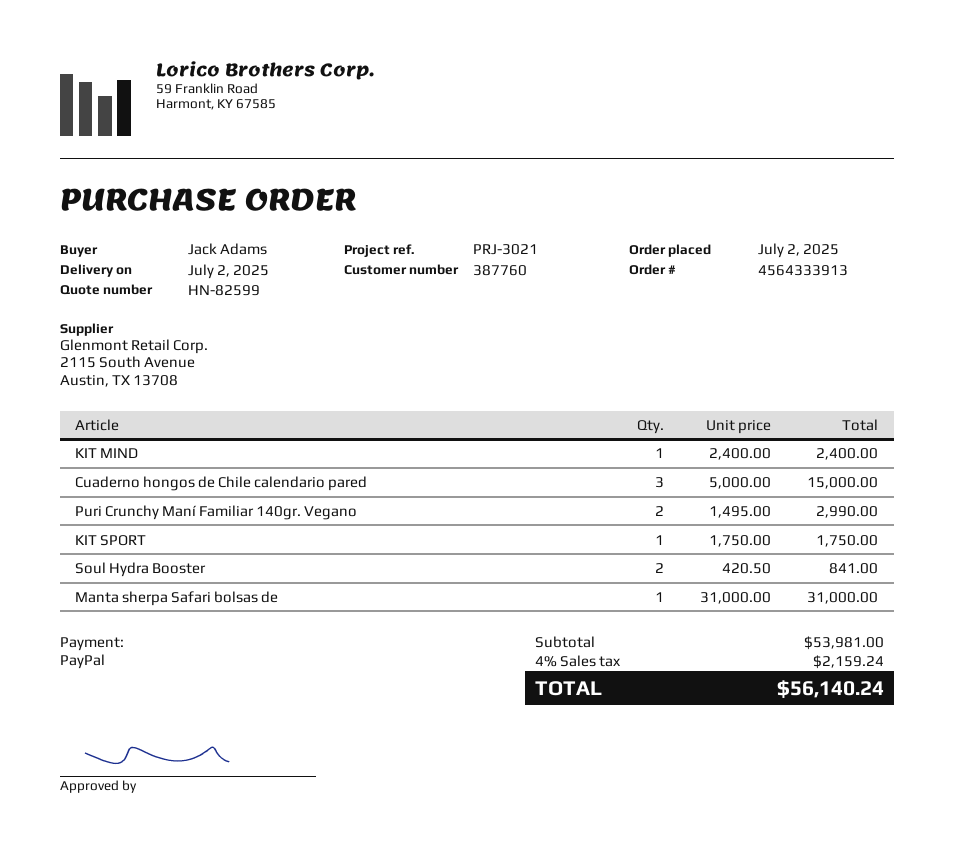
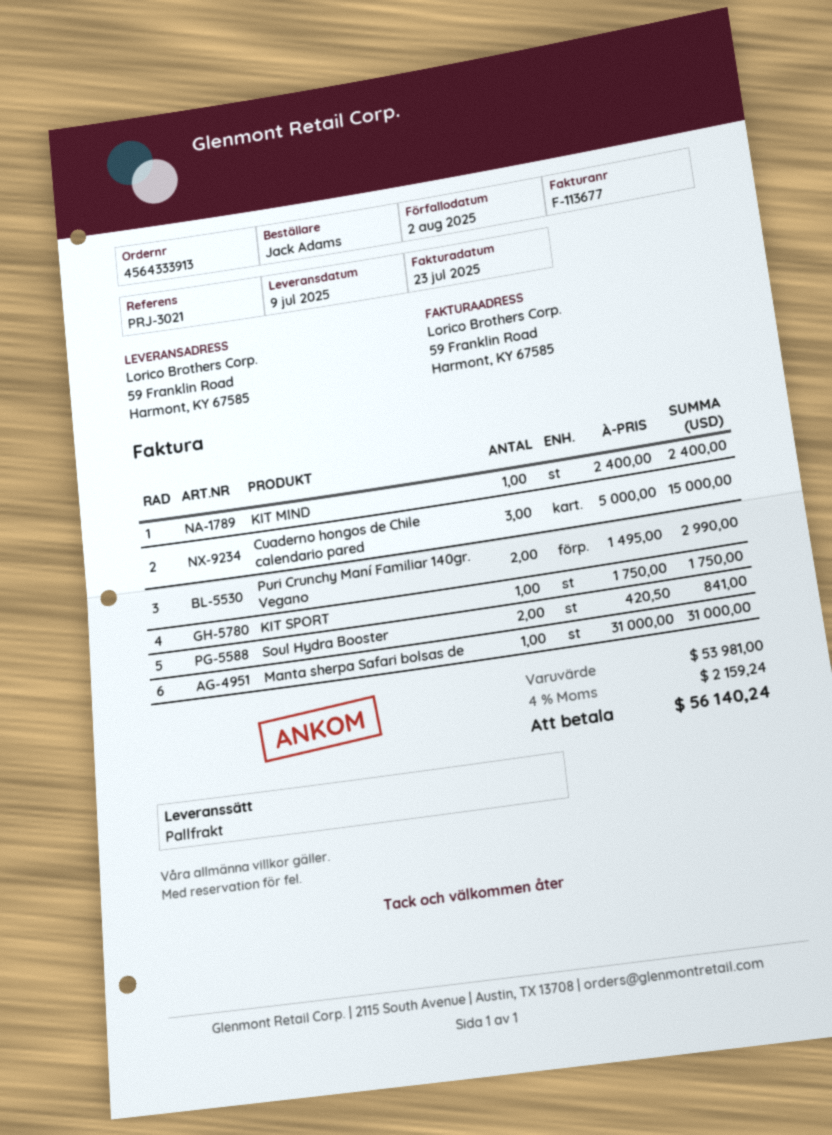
delivery date: 2025-07-02 -> 2025-07-09

